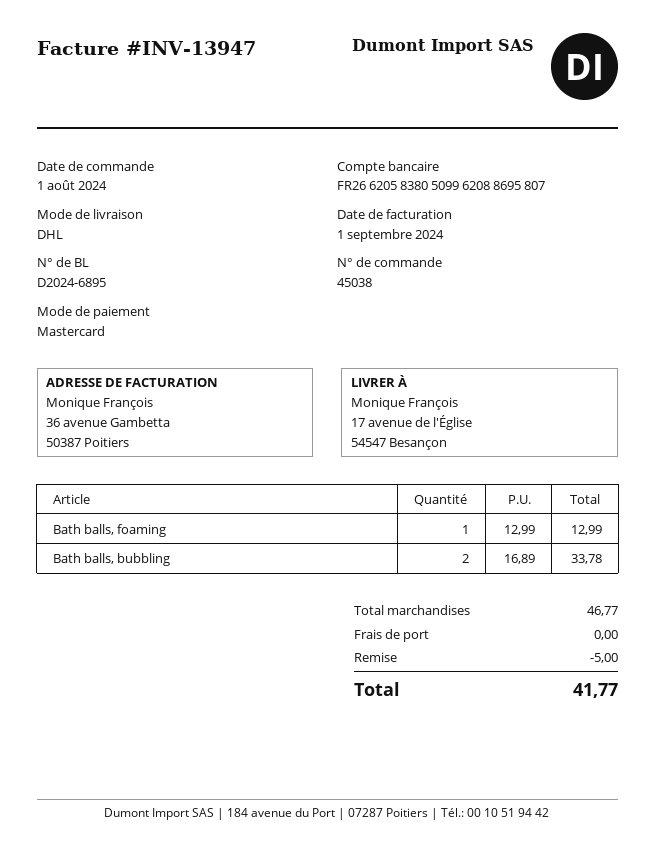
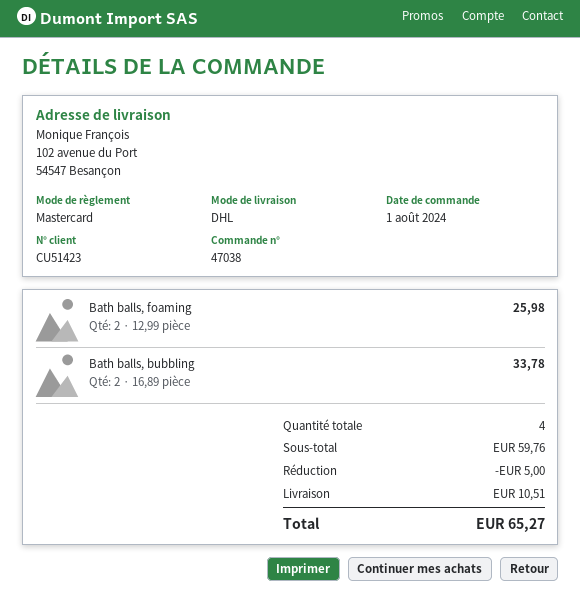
order number: 45038 -> 47038
ship to: 17 avenue de l'Église, 54547 Besançon -> 102 avenue du Port, 54547 Besançon
Bath balls, foaming: 1 x 12.99 = 12.99 -> 2 x 12.99 = 25.98
subtotal: 46.77 -> 59.76
shipping: 0.00 -> 10.51
total: 41.77 -> 65.27

